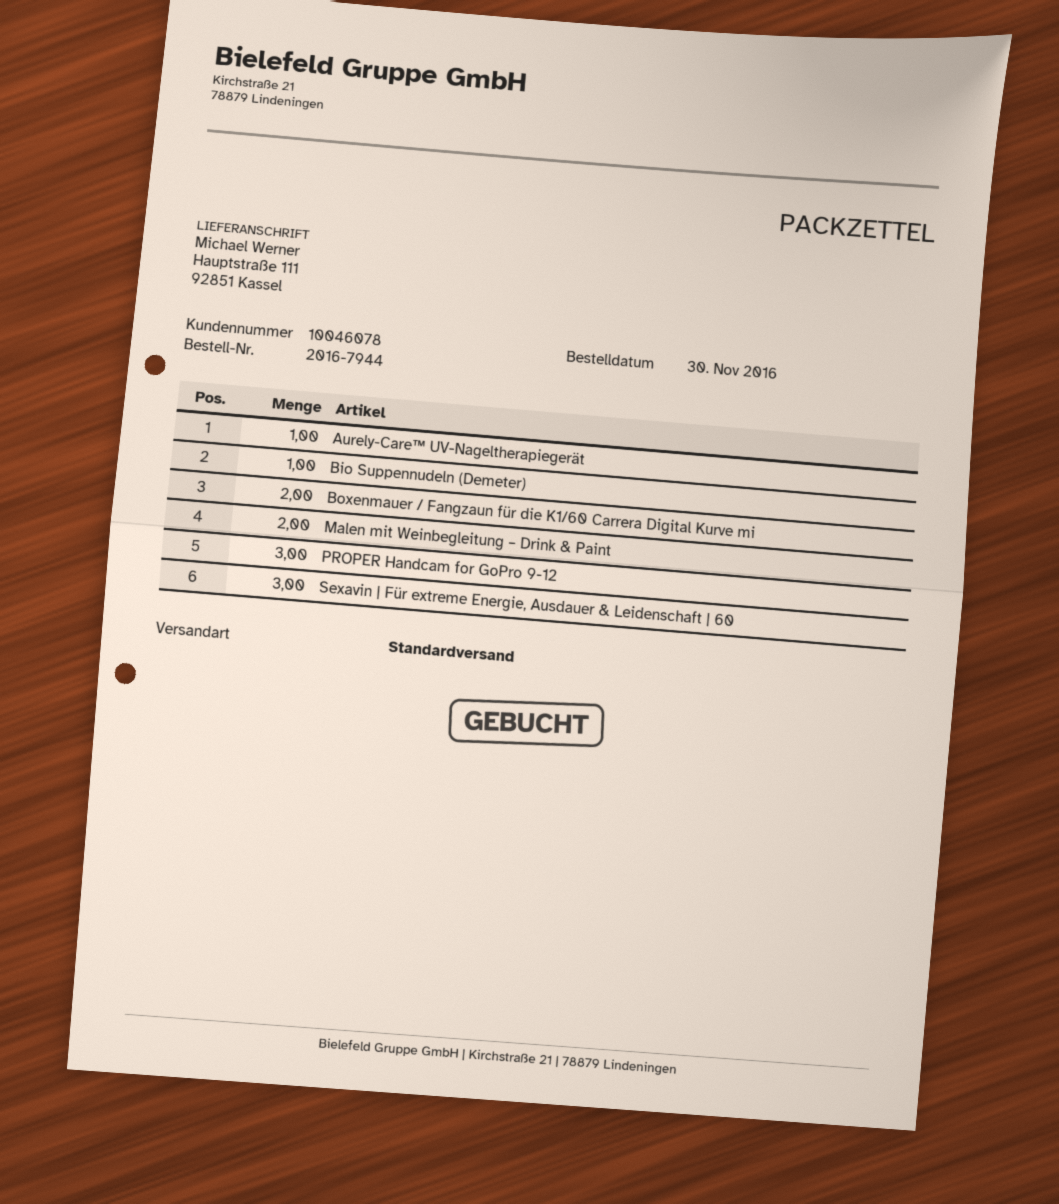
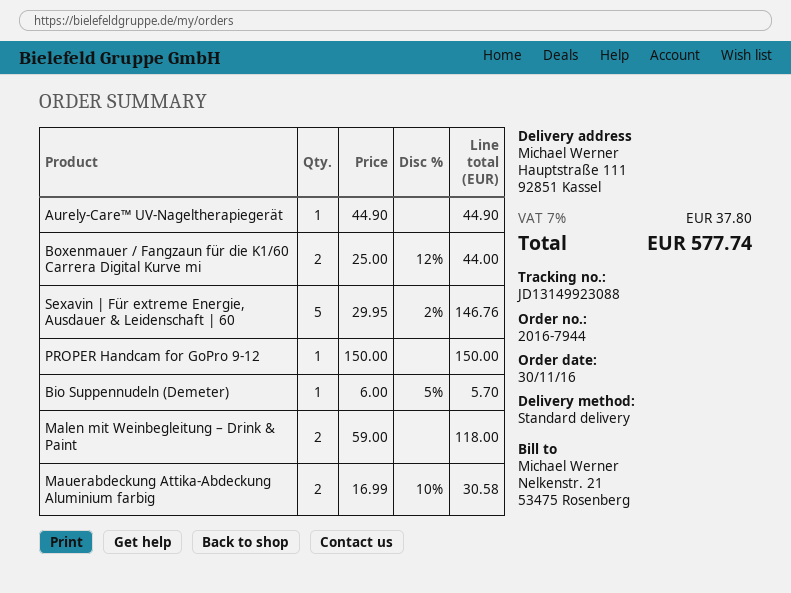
PROPER Handcam for GoPro 9-12: 3 -> 1
Sexavin | Für extreme Energie, Ausdauer & Leidenschaft | 60: 3 -> 5
Mauerabdeckung Attika-Abdeckung Aluminium farbig: none -> 2

